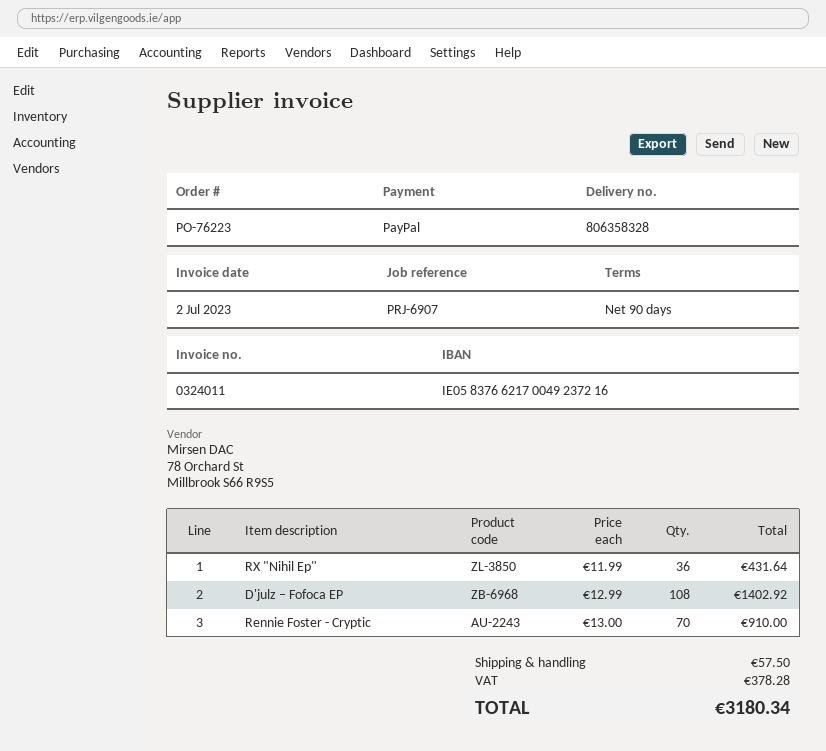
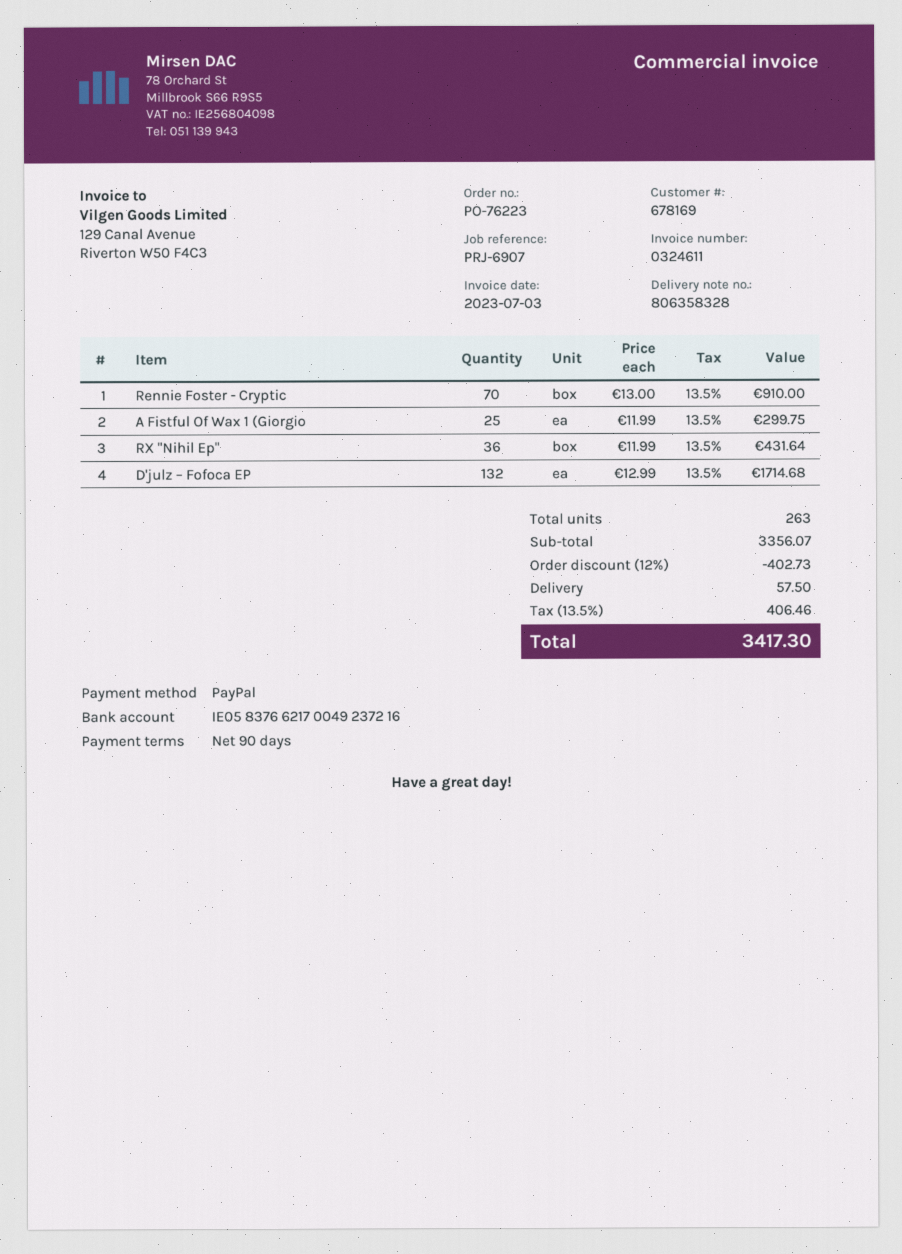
invoice number: 0324011 -> 0324611
invoice date: 2023-07-02 -> 2023-07-03
D'julz – Fofoca EP: 108 x 12.99 = 1402.92 -> 132 x 12.99 = 1714.68
A Fistful Of Wax 1 (Giorgio: none -> 25 x 11.99 = 299.75
discount: none -> 12% = 402.73
tax: 378.28 -> 406.46
total: 3180.34 -> 3417.30

